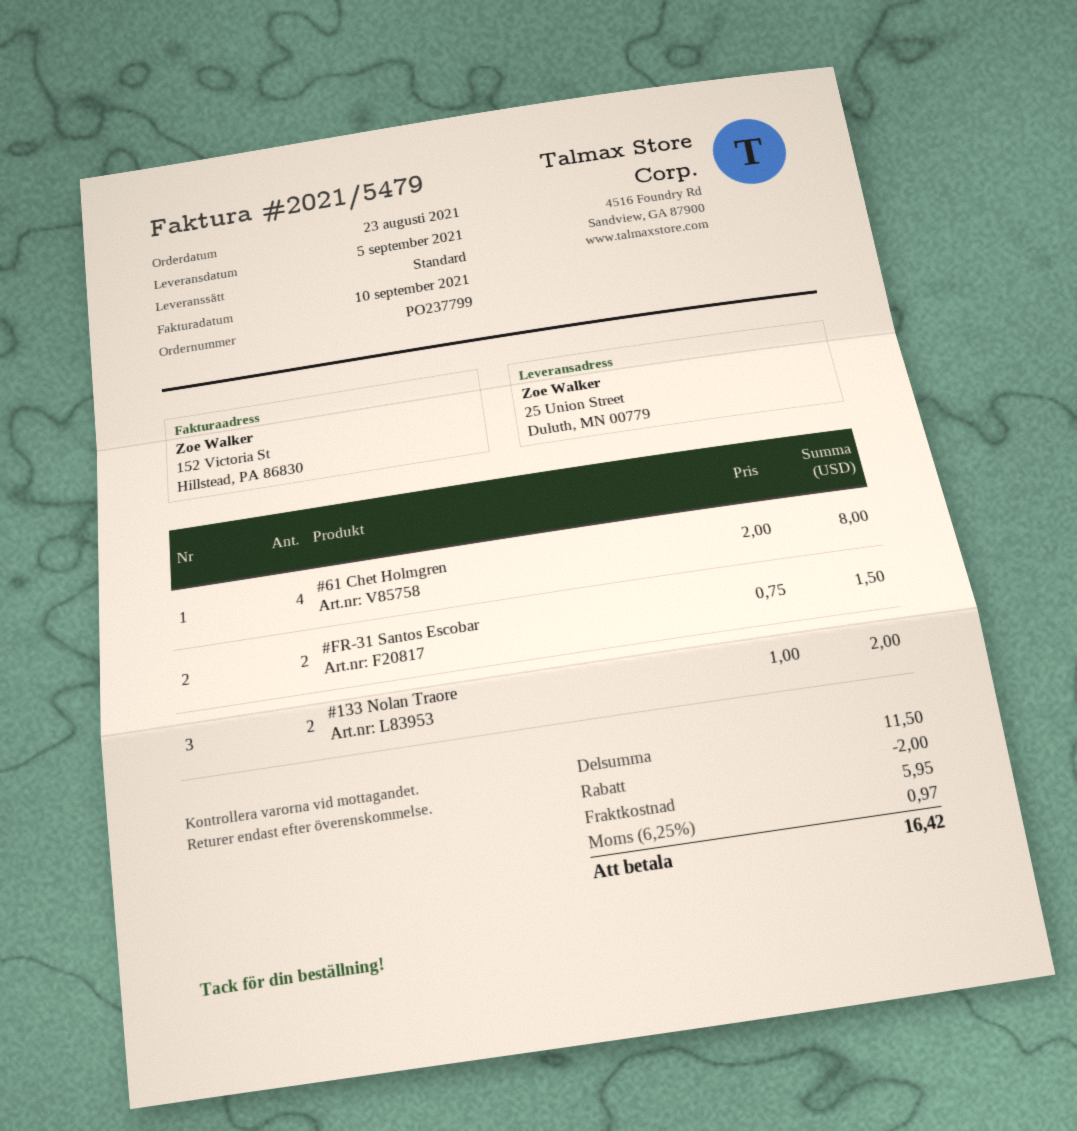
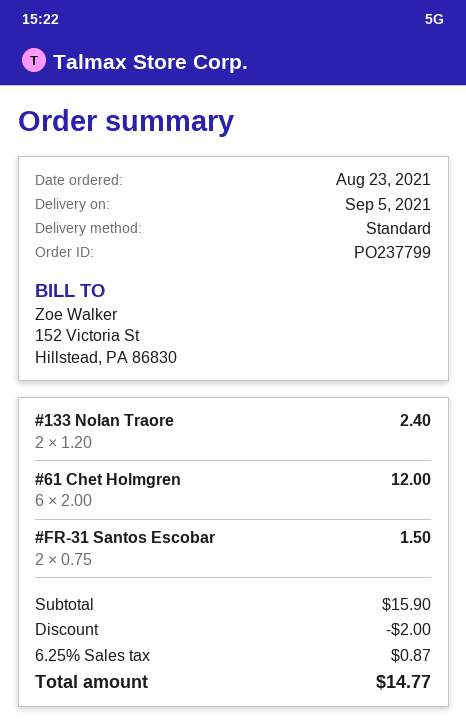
#61 Chet Holmgren: 4 x 2.00 = 8.00 -> 6 x 2.00 = 12.00
#133 Nolan Traore: 2 x 1.00 = 2.00 -> 2 x 1.20 = 2.40
subtotal: 11.50 -> 15.90
shipping: 5.95 -> none
tax: 6.25% = 0.97 -> 6.25% = 0.87
total: 16.42 -> 14.77

